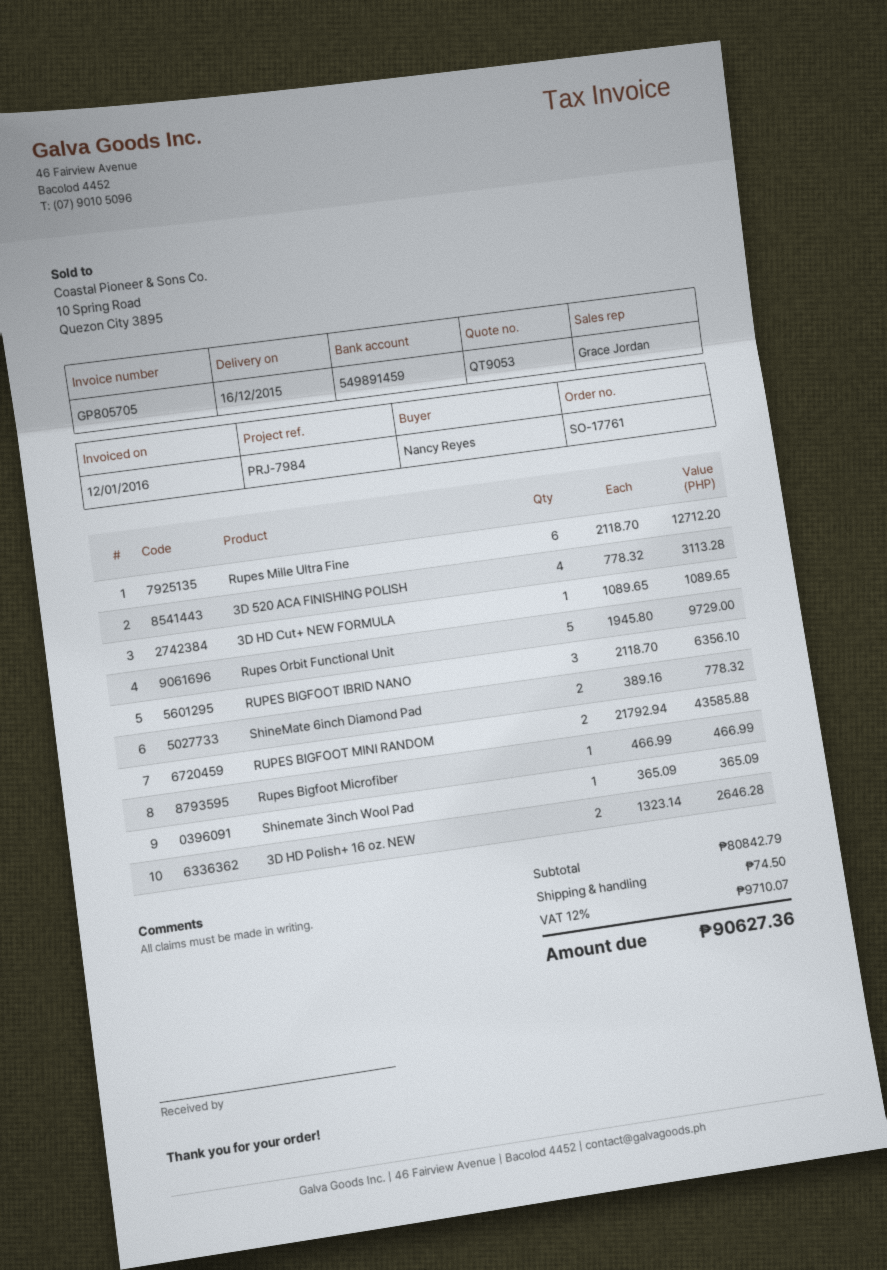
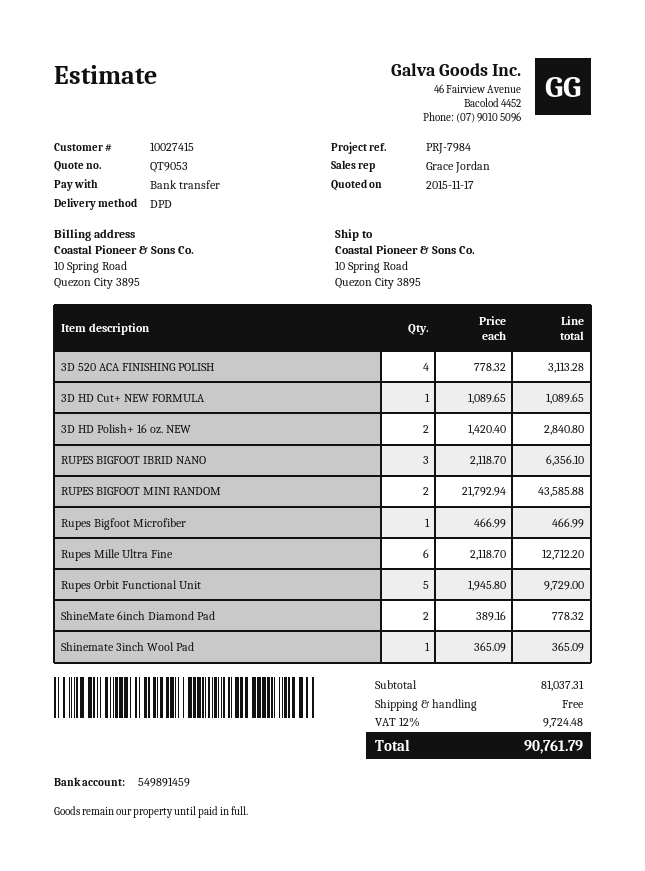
3D HD Polish+ 16 oz. NEW: 2 x 1323.14 = 2646.28 -> 2 x 1420.40 = 2840.80
subtotal: 80842.79 -> 81037.31
shipping: 74.50 -> 0.00
tax: 12% = 9710.07 -> 12% = 9724.48
total: 90627.36 -> 90761.79

